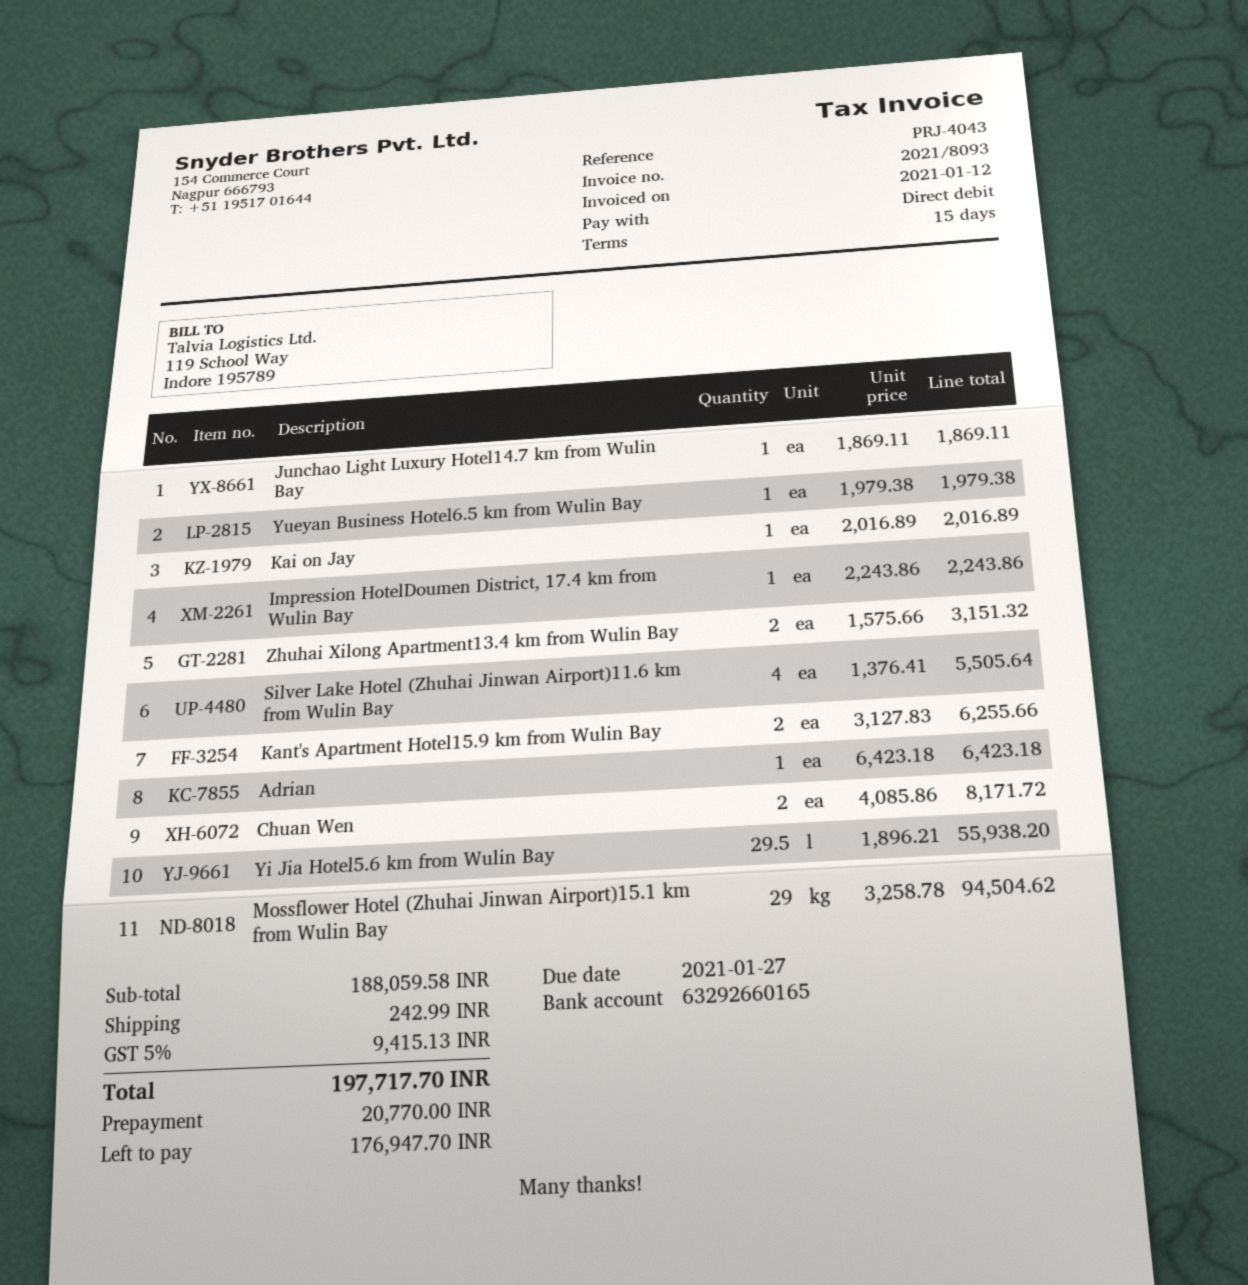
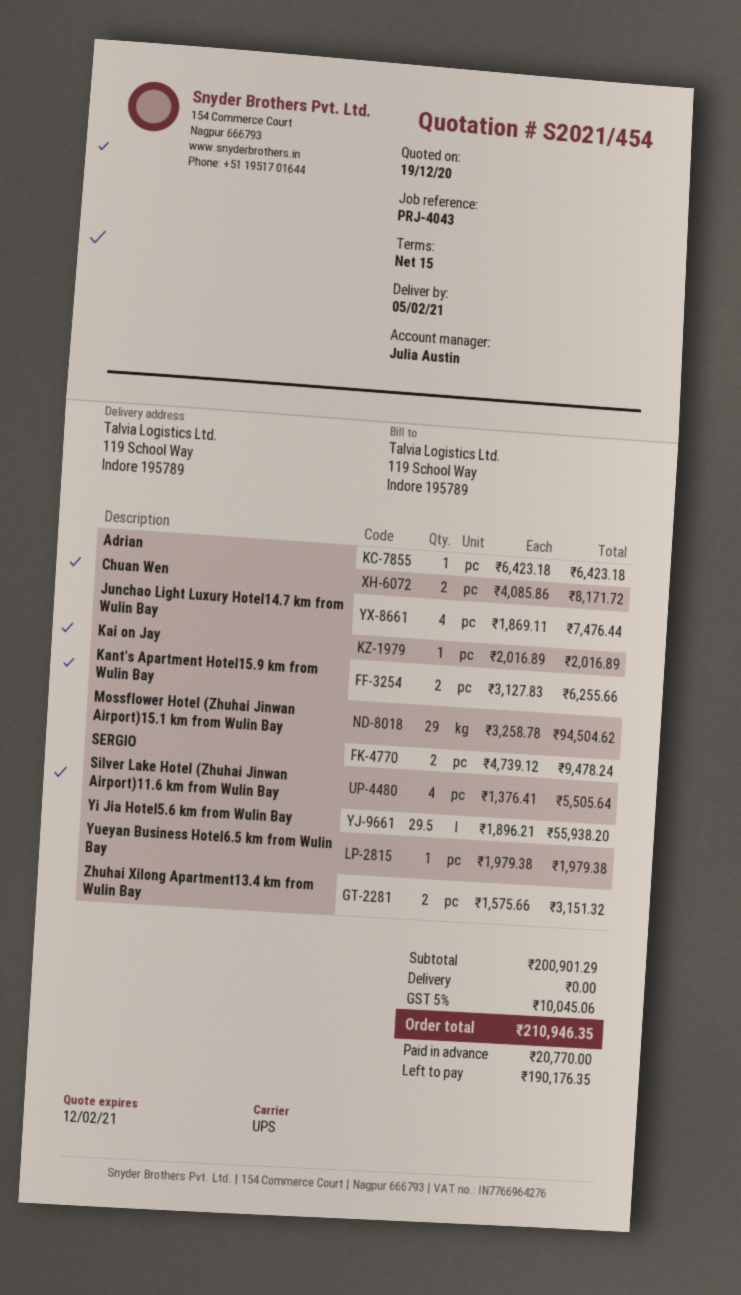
Junchao Light Luxury Hotel14.7 km from Wulin Bay: 1 x 1869.11 = 1869.11 -> 4 x 1869.11 = 7476.44
Impression HotelDoumen District, 17.4 km from Wulin Bay: 1 x 2243.86 = 2243.86 -> none
SERGIO: none -> 2 x 4739.12 = 9478.24
subtotal: 188059.58 -> 200901.29
shipping: 242.99 -> 0.00
tax: 5% = 9415.13 -> 5% = 10045.06
total: 197717.70 -> 210946.35
balance: 176947.70 -> 190176.35

